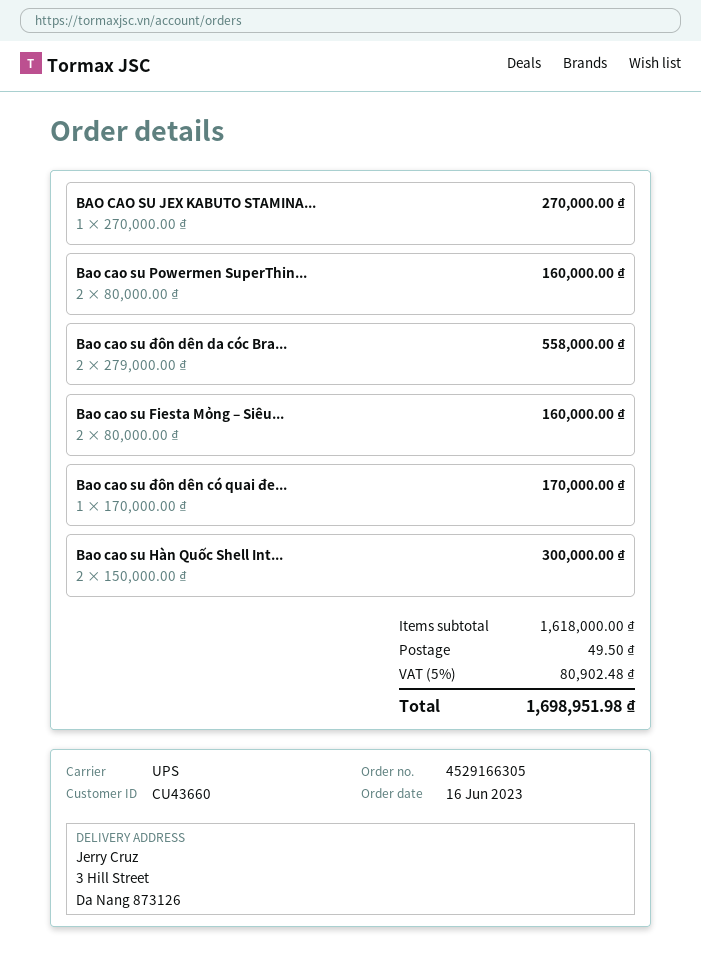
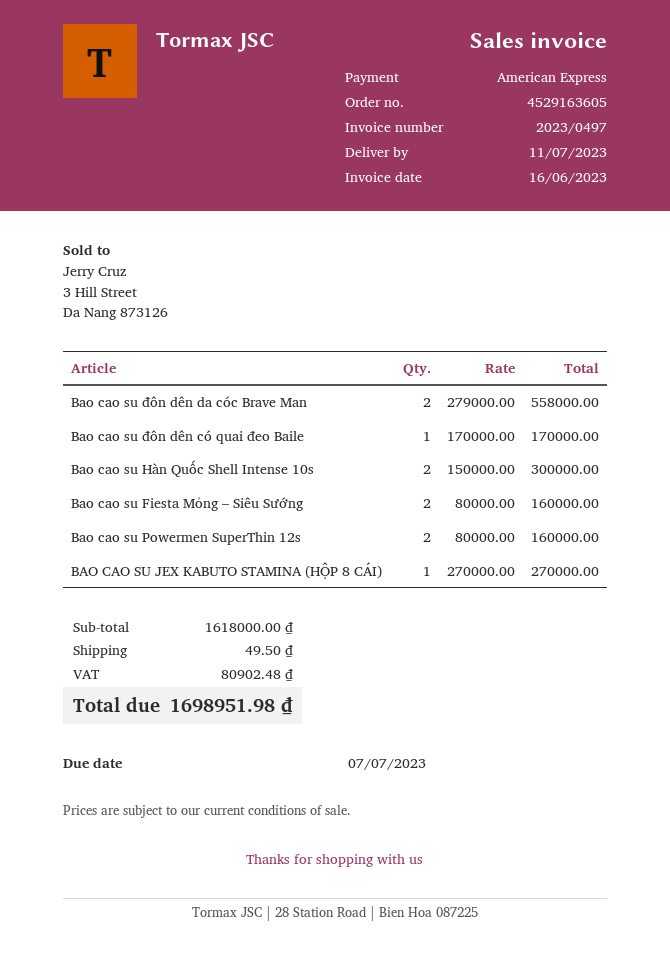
order number: 4529166305 -> 4529163605

